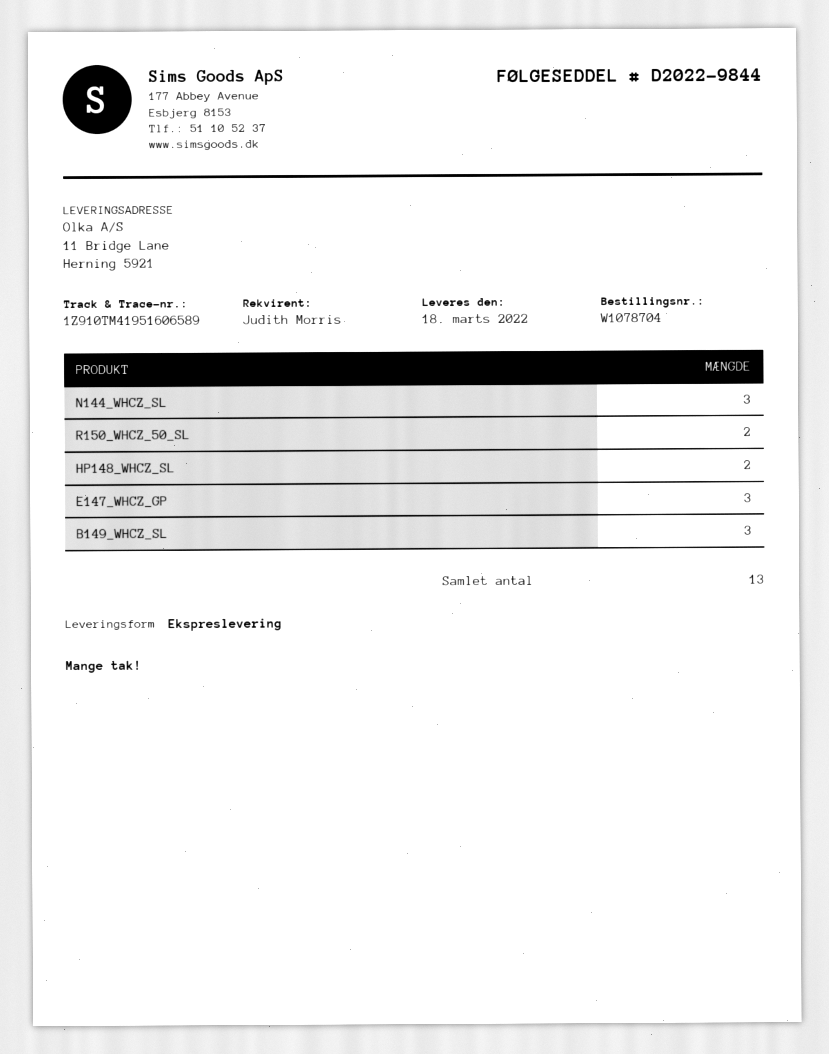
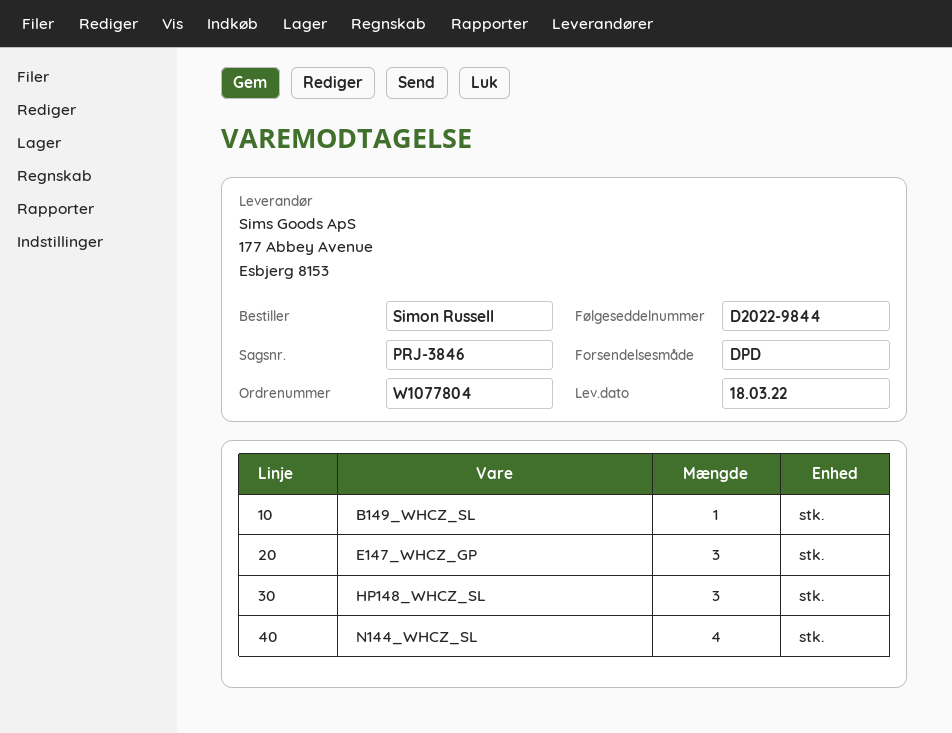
order number: W1078704 -> W1077804
ordered by: Judith Morris -> Simon Russell
shipping method: express -> DPD
N144_WHCZ_SL: 3 -> 4
R150_WHCZ_50_SL: 2 -> none
HP148_WHCZ_SL: 2 -> 3
B149_WHCZ_SL: 3 -> 1

